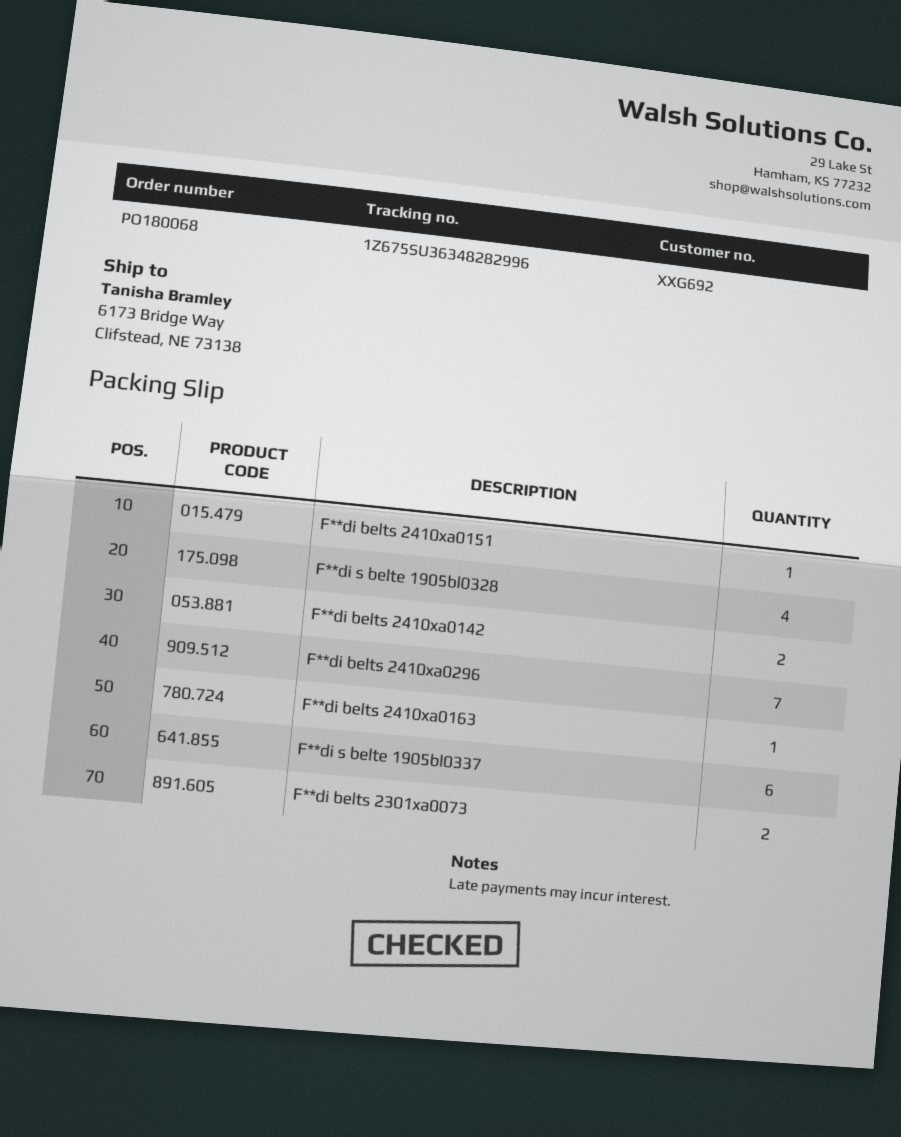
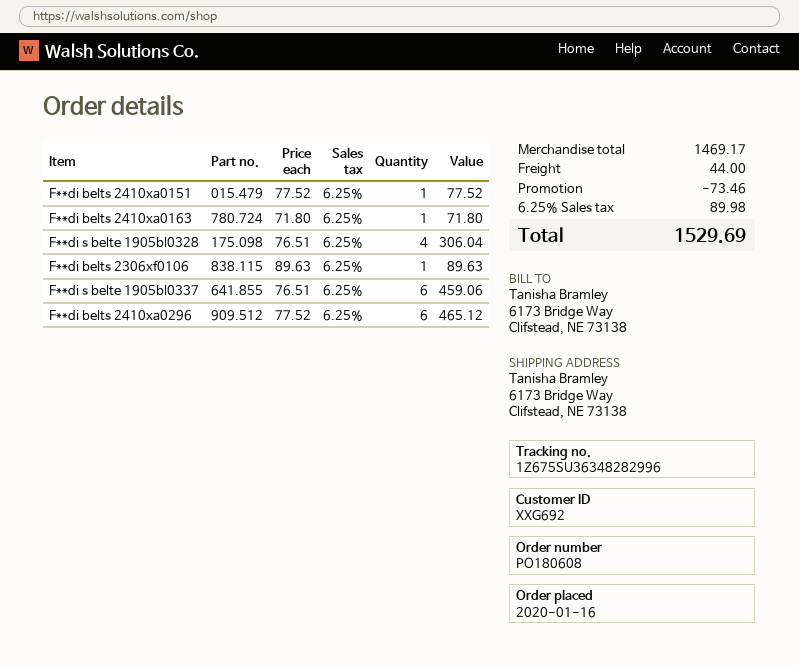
order number: PO180068 -> PO180608
F**di belts 2410xa0142: 2 -> none
F**di belts 2410xa0296: 7 -> 6
F**di belts 2301xa0073: 2 -> none
F**di belts 2306xf0106: none -> 1

